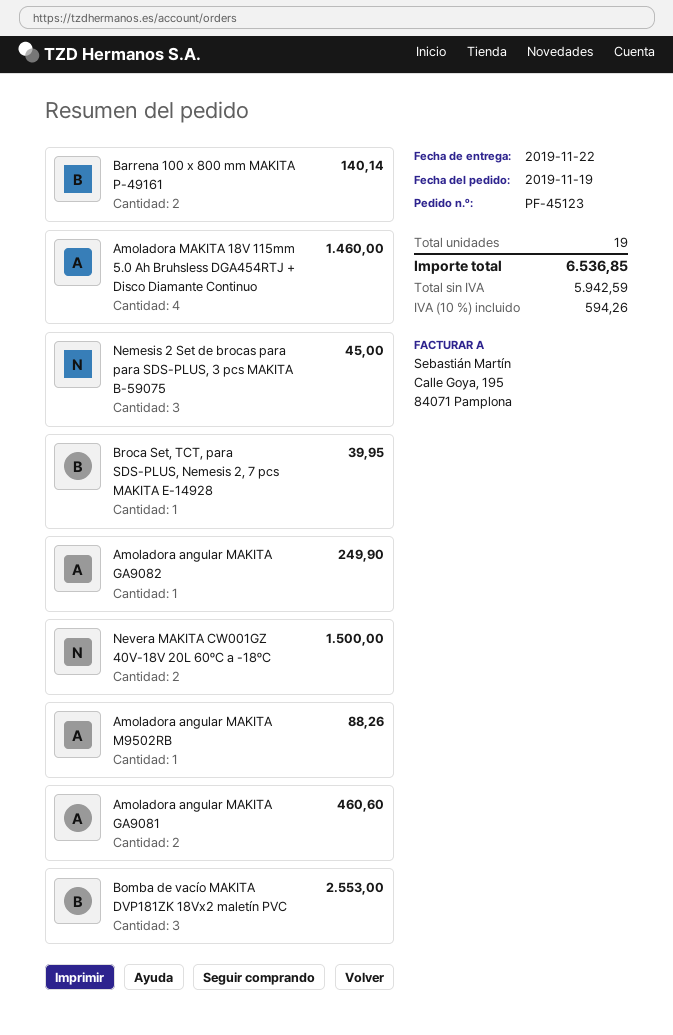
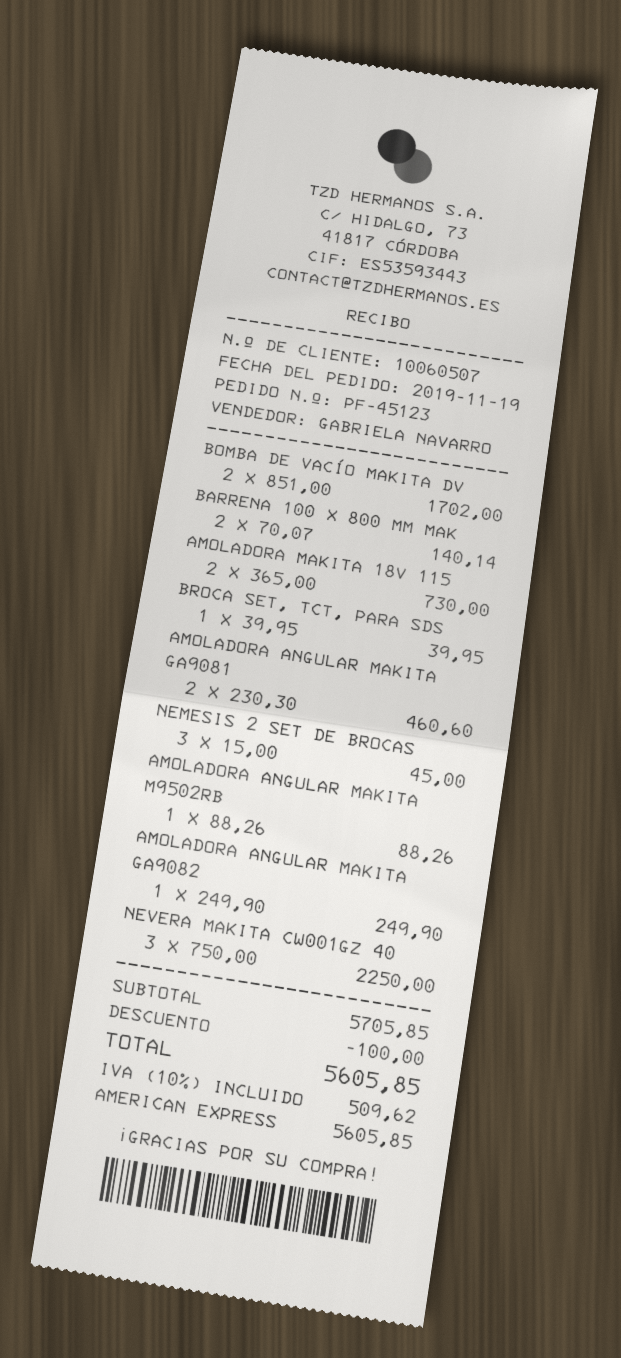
Amoladora MAKITA 18V 115mm 5.0 Ah Bruhsless DGA454RTJ + Disco Diamante Continuo: 4 for 1460.00 -> 2 for 730.00
Nevera MAKITA CW001GZ 40V-18V 20L 60ºC a -18ºC: 2 for 1500.00 -> 3 for 2250.00
Bomba de vacío MAKITA DVP181ZK 18Vx2 maletín PVC: 3 for 2553.00 -> 2 for 1702.00
discount: none -> 100.00
tax: 10% = 594.26 -> 10% = 509.62
total: 6536.85 -> 5605.85

